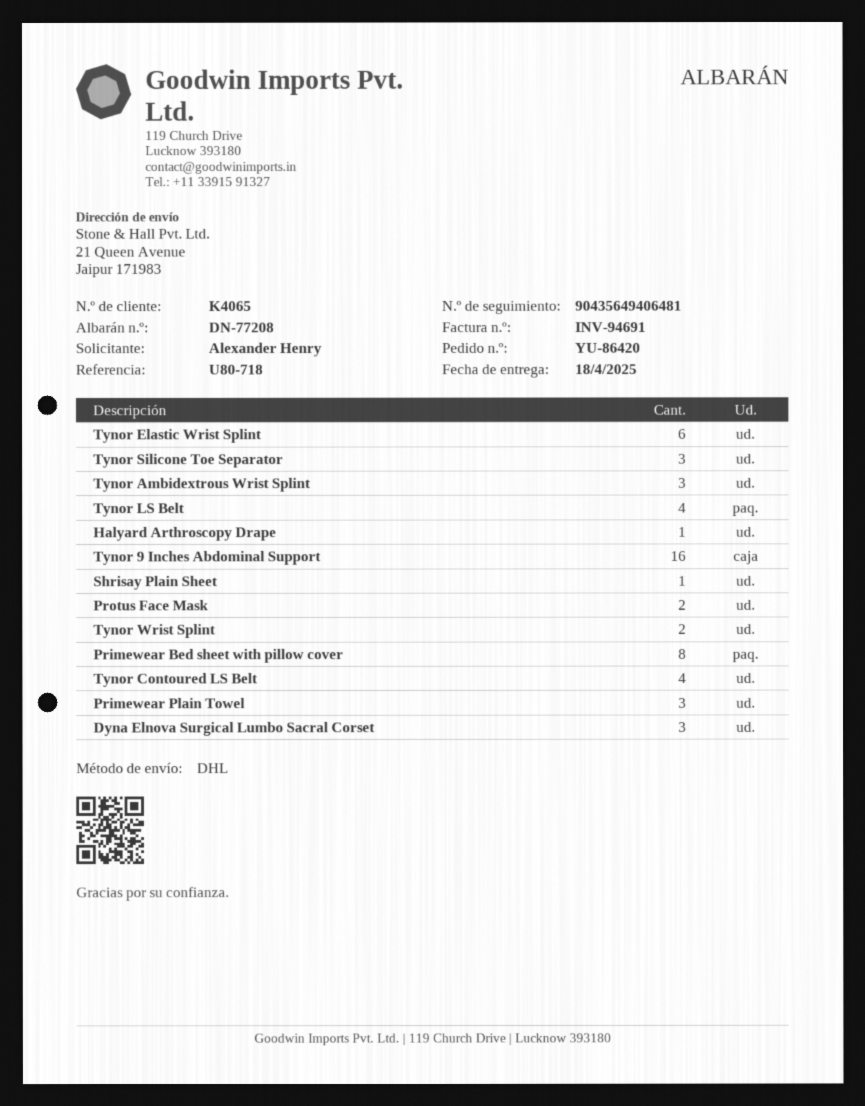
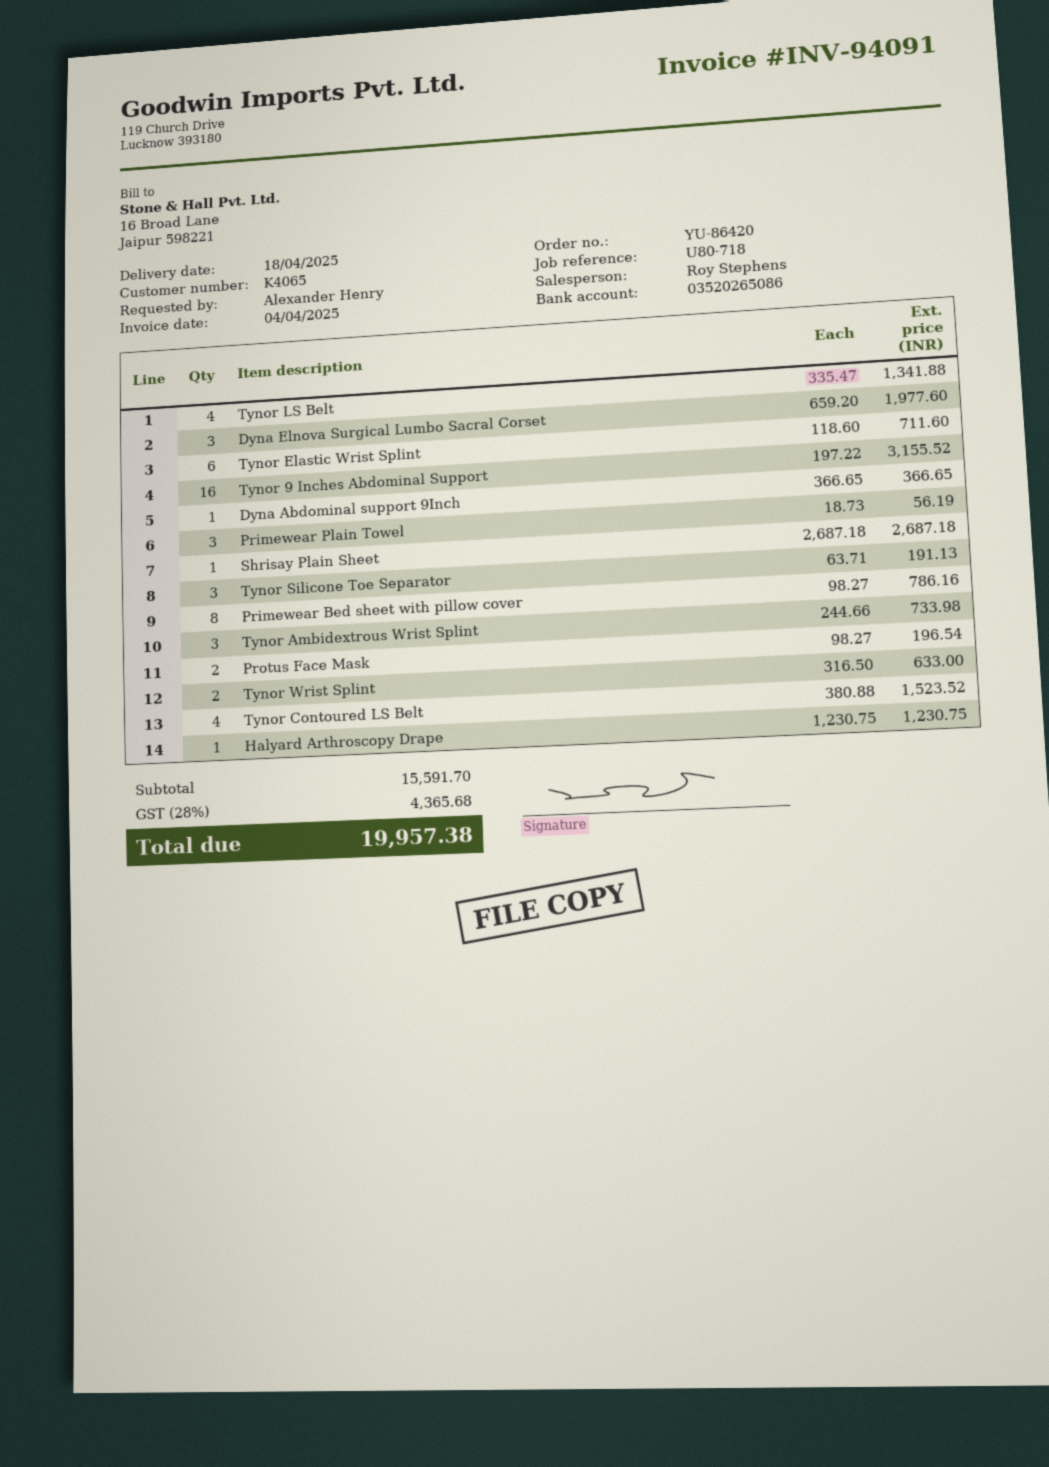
invoice number: INV-94691 -> INV-94091
Dyna Abdominal support 9Inch: none -> 1

